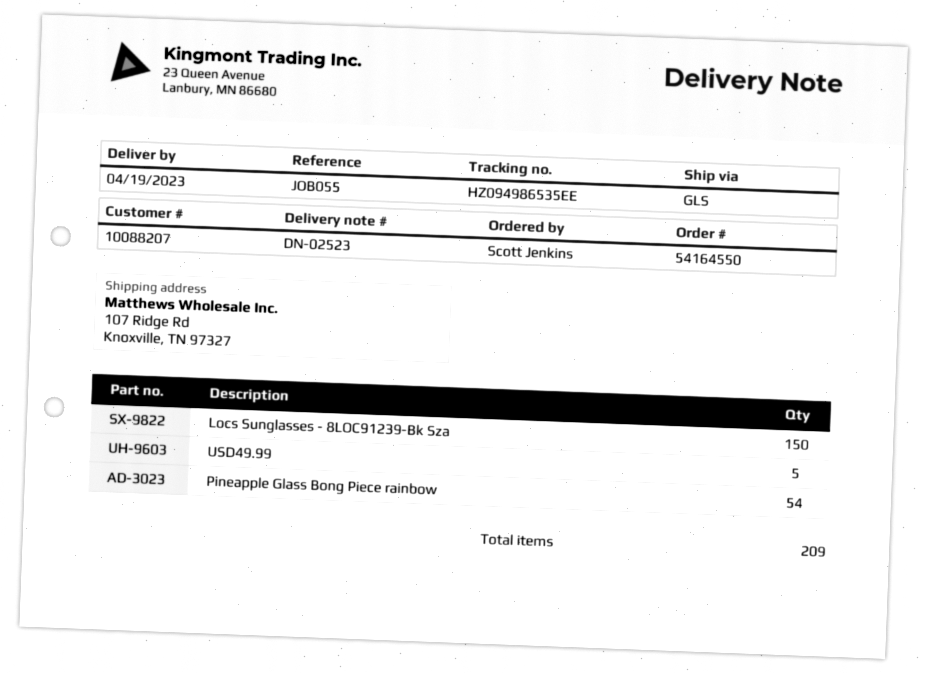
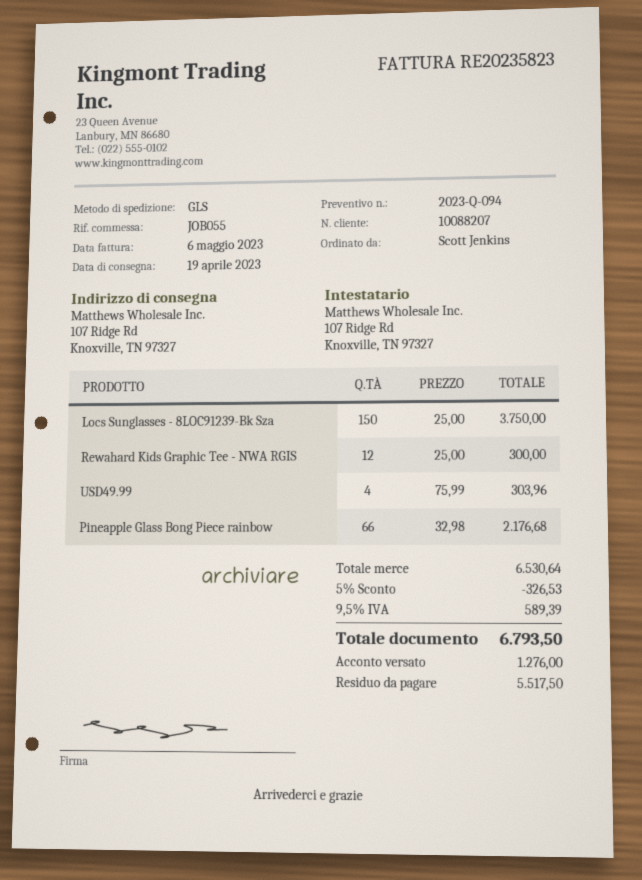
USD49.99: 5 -> 4
Pineapple Glass Bong Piece rainbow: 54 -> 66
Rewahard Kids Graphic Tee - NWA RGIS: none -> 12

